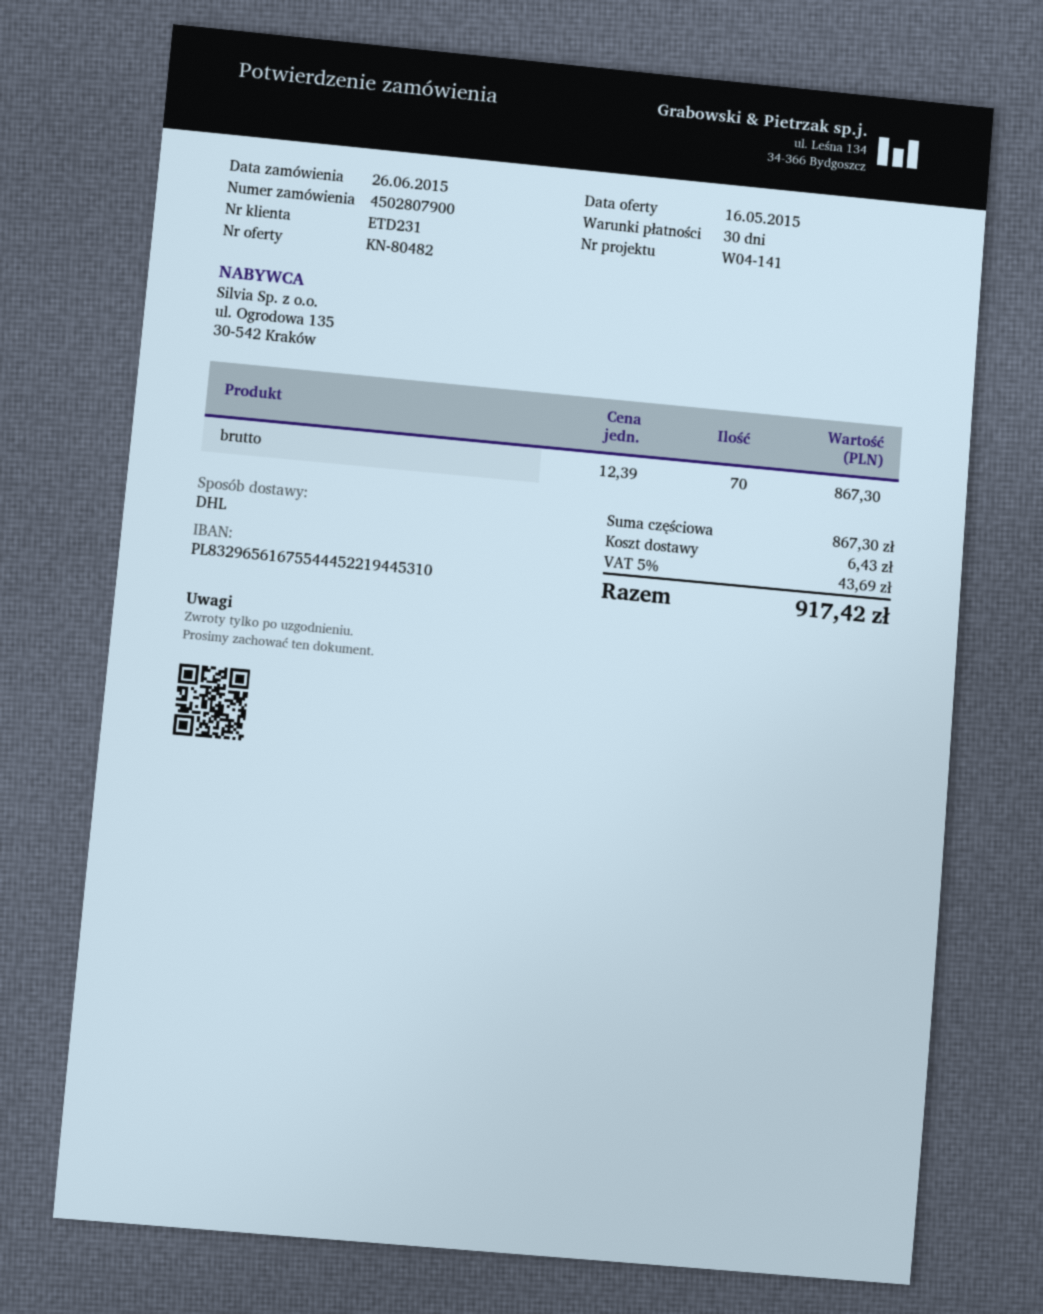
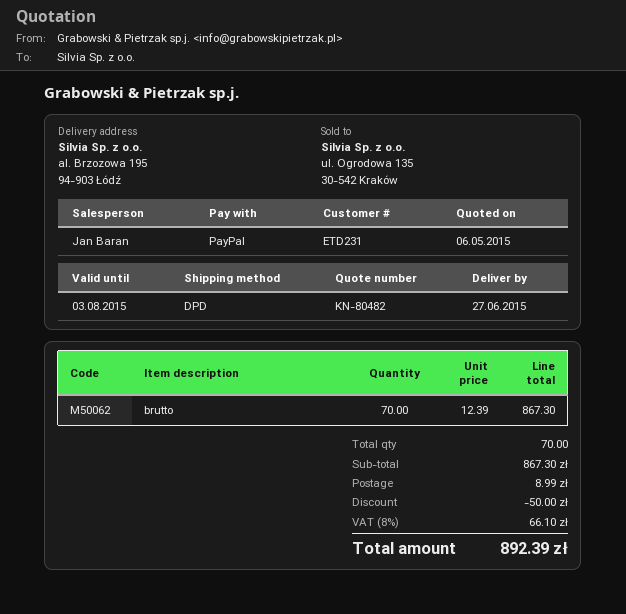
quote date: 2015-05-16 -> 2015-05-06
shipping method: DHL -> DPD
discount: none -> 50.00
shipping: 6.43 -> 8.99
tax: 5% = 43.69 -> 8% = 66.10
total: 917.42 -> 892.39

